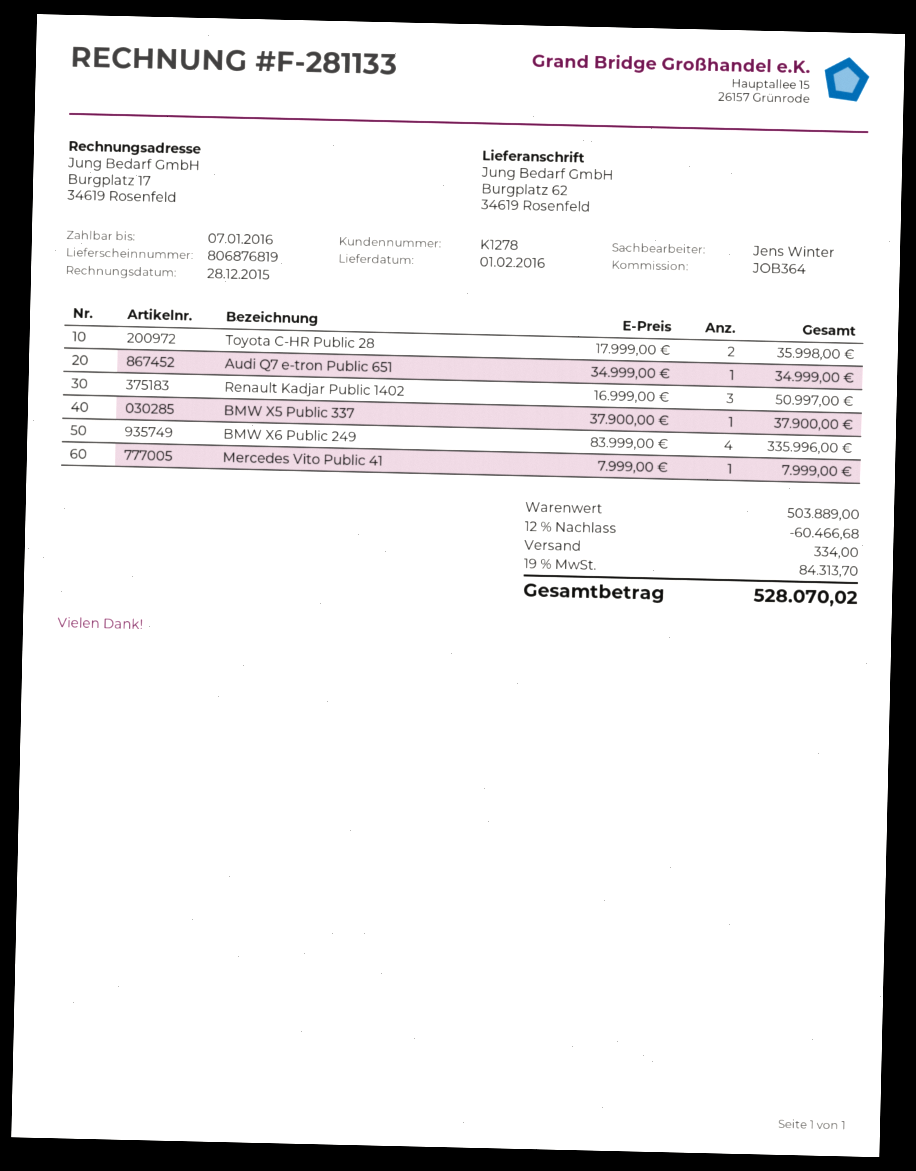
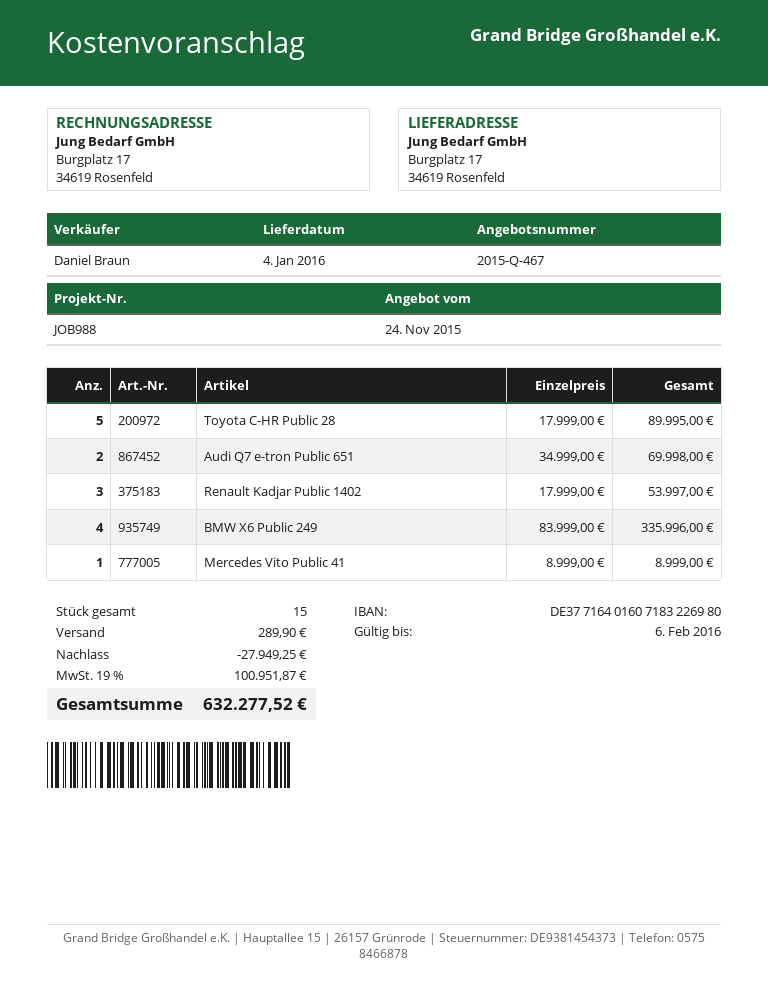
delivery date: 2016-02-01 -> 2016-01-04
reference: JOB364 -> JOB988
sales rep: Jens Winter -> Daniel Braun
ship to: Burgplatz 62, 34619 Rosenfeld -> Burgplatz 17, 34619 Rosenfeld
Toyota C-HR Public 28: 2 x 17999.00 = 35998.00 -> 5 x 17999.00 = 89995.00
Audi Q7 e-tron Public 651: 1 x 34999.00 = 34999.00 -> 2 x 34999.00 = 69998.00
Renault Kadjar Public 1402: 3 x 16999.00 = 50997.00 -> 3 x 17999.00 = 53997.00
BMW X5 Public 337: 1 x 37900.00 = 37900.00 -> none
Mercedes Vito Public 41: 1 x 7999.00 = 7999.00 -> 1 x 8999.00 = 8999.00
discount: 60466.68 -> 27949.25
shipping: 334.00 -> 289.90
tax: 19% = 84313.70 -> 19% = 100951.87
total: 528070.02 -> 632277.52

